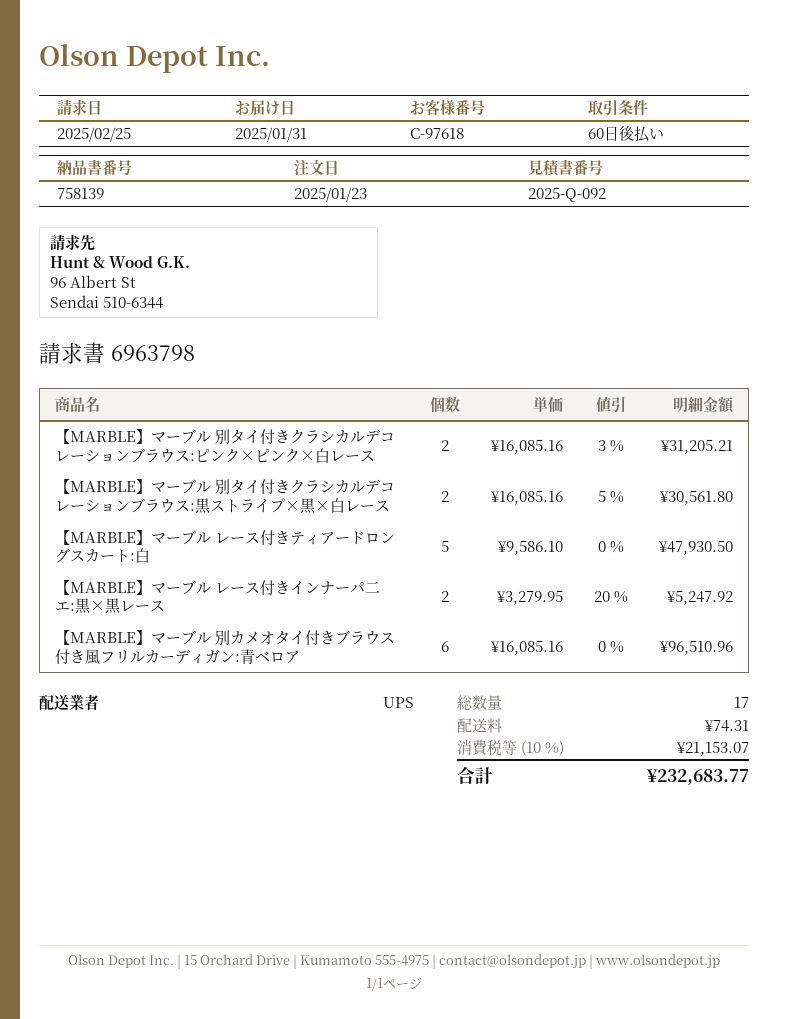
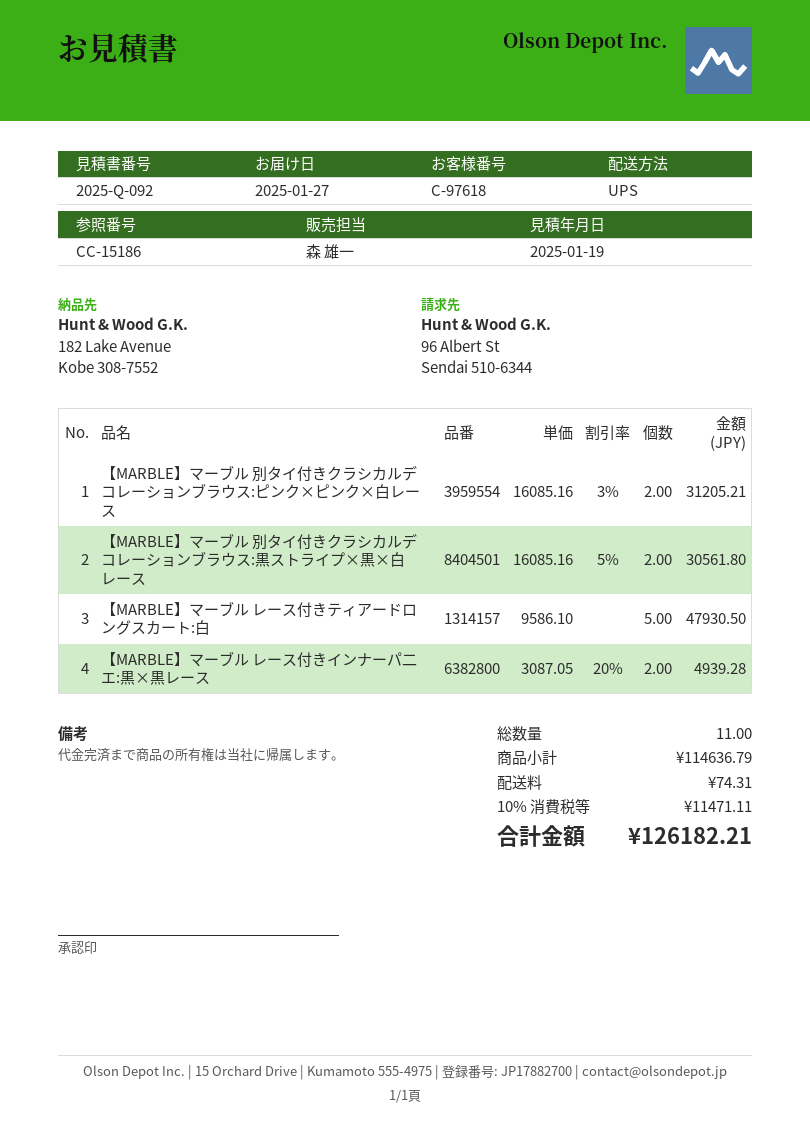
delivery date: 2025-01-31 -> 2025-01-27
【MARBLE】マーブル レース付きインナーパ二エ:黒×黒レース: 2 x 3279.95 - 20% = 5247.92 -> 2 x 3087.05 - 20% = 4939.28
【MARBLE】マーブル 別カメオタイ付きブラウス付き風フリルカーディガン:青ベロア: 6 x 16085.16 = 96510.96 -> none
total quantity: 17 -> 11
tax: 10% = 21153.07 -> 10% = 11471.11
total: 232683.77 -> 126182.21

